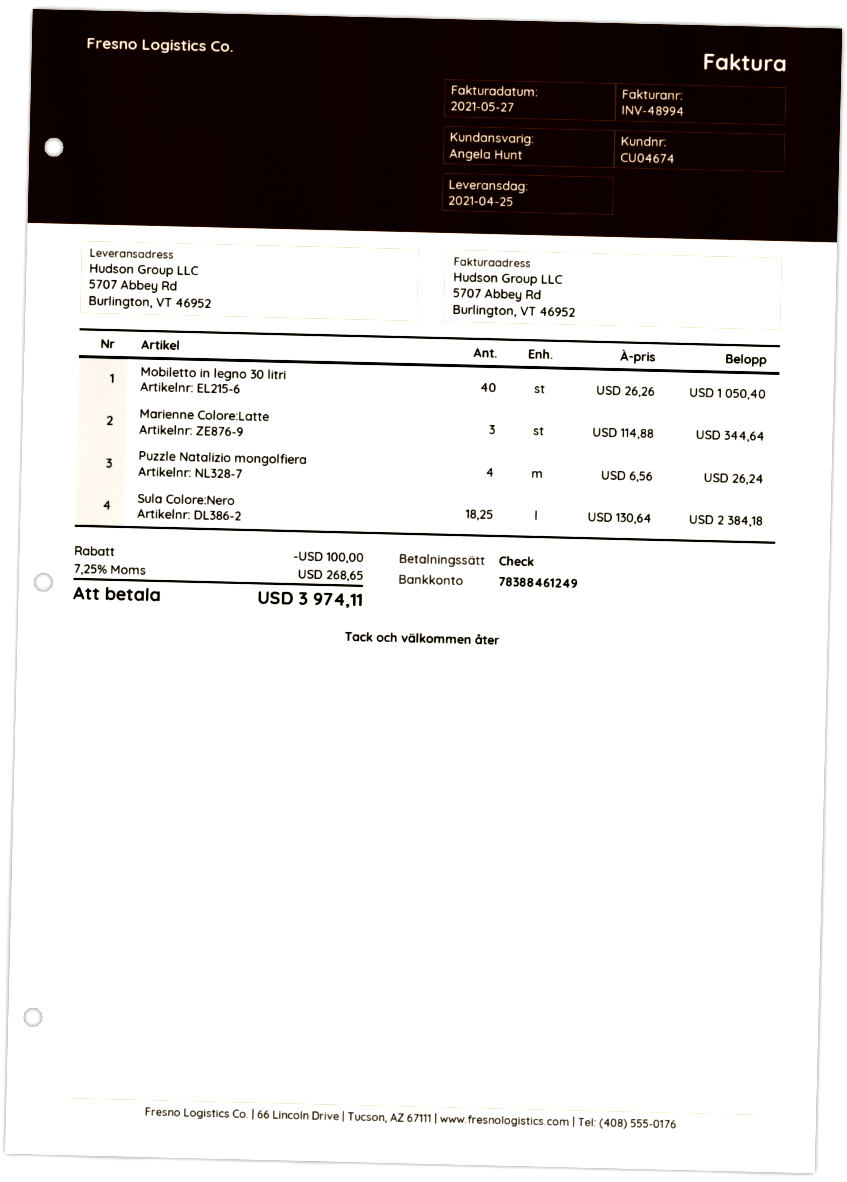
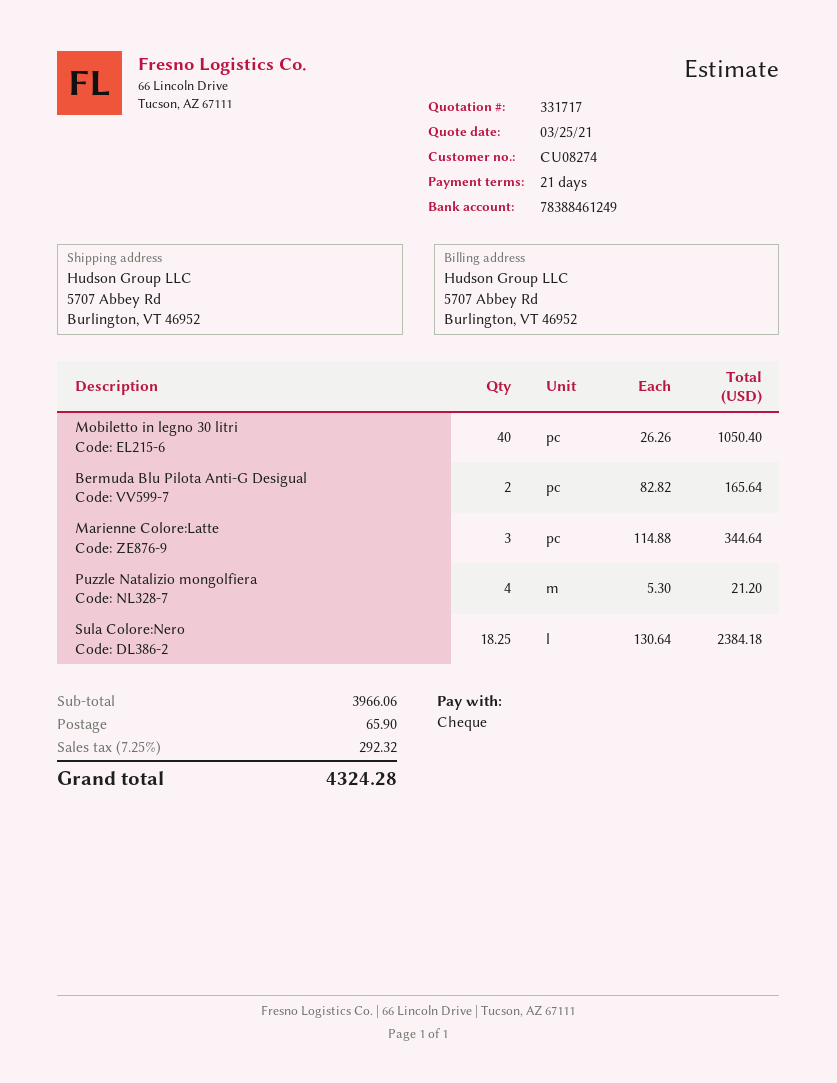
customer number: CU04674 -> CU08274
Puzzle Natalizio mongolfiera: 4 x 6.56 = 26.24 -> 4 x 5.30 = 21.20
Bermuda Blu Pilota Anti-G Desigual: none -> 2 x 82.82 = 165.64
discount: 100.00 -> none
shipping: none -> 65.90
tax: 7.25% = 268.65 -> 7.25% = 292.32
total: 3974.11 -> 4324.28

